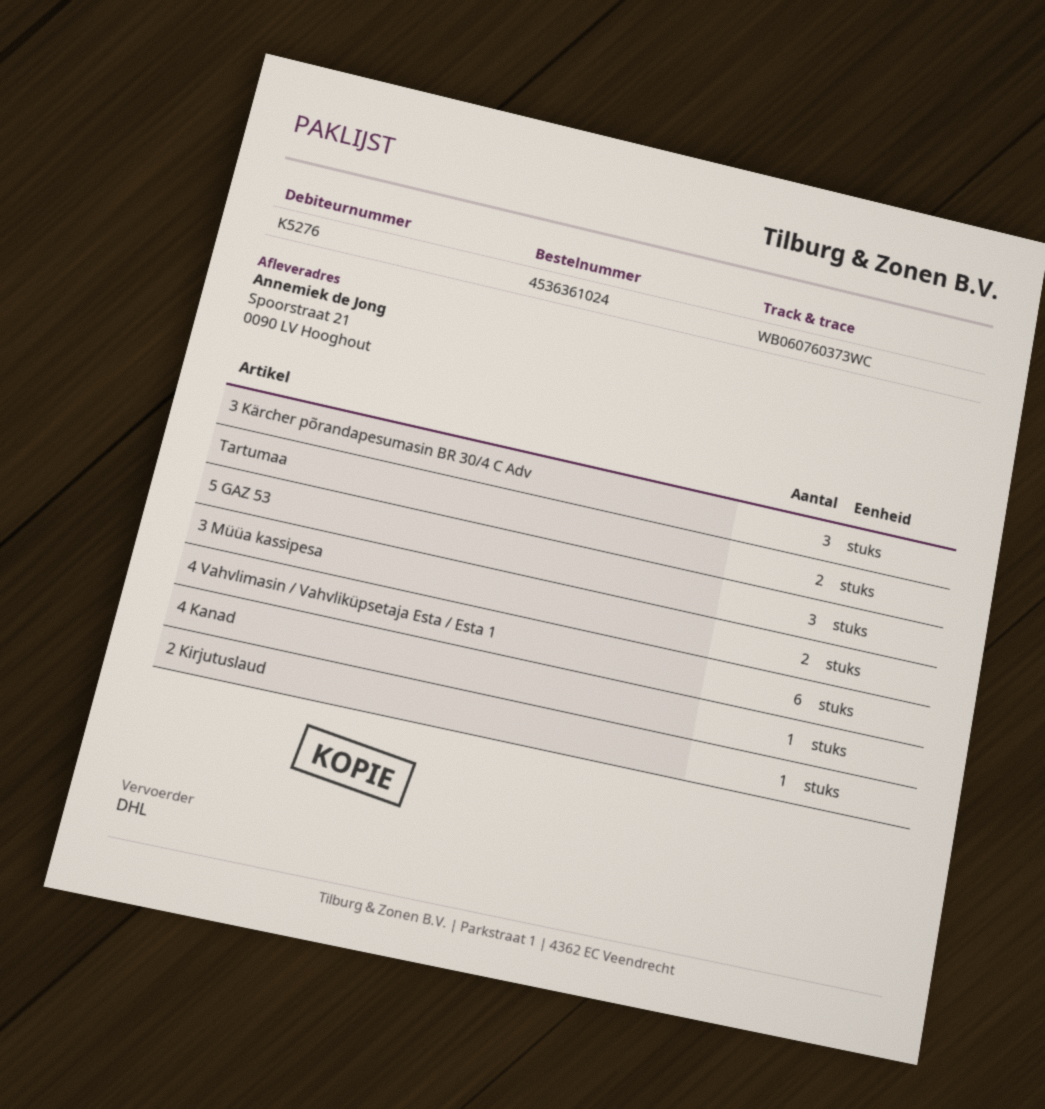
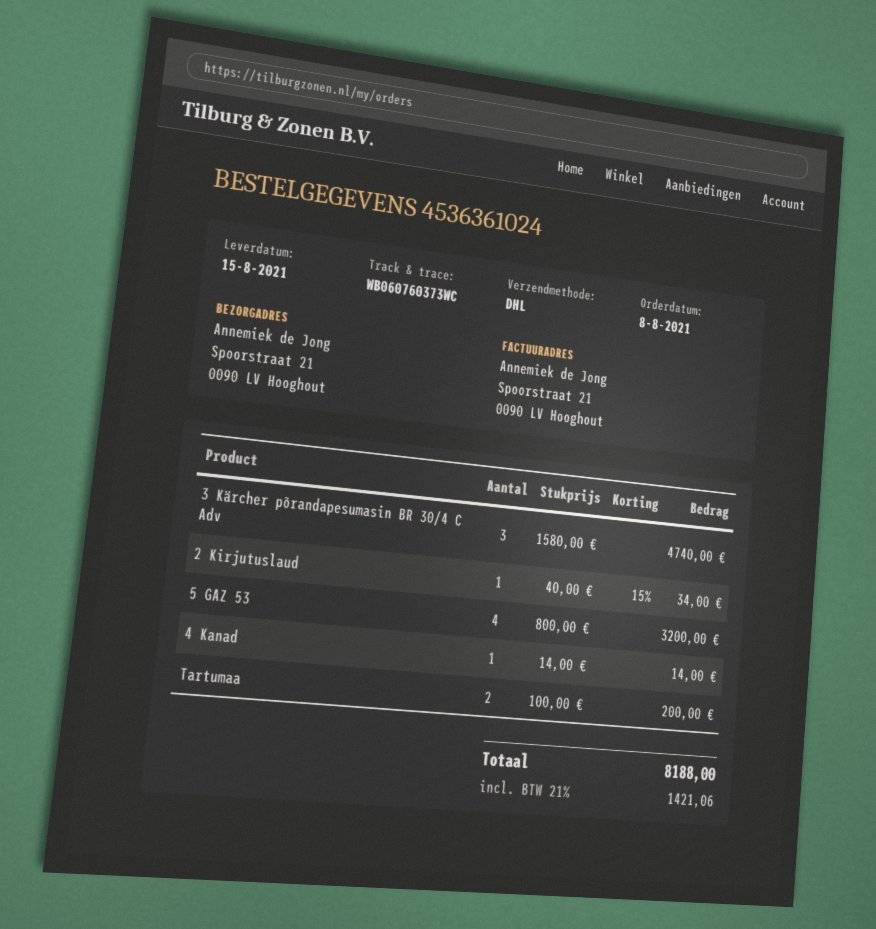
5 GAZ 53: 3 -> 4
3 Müüa kassipesa: 2 -> none
4 Vahvlimasin / Vahvliküpsetaja Esta / Esta 1: 6 -> none

